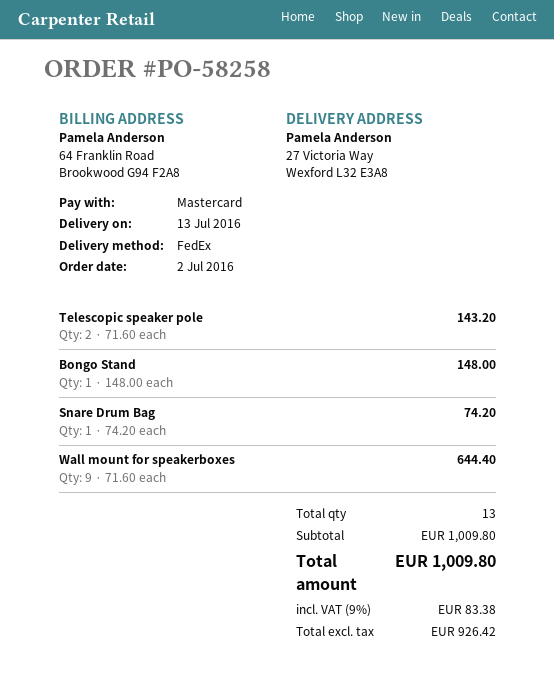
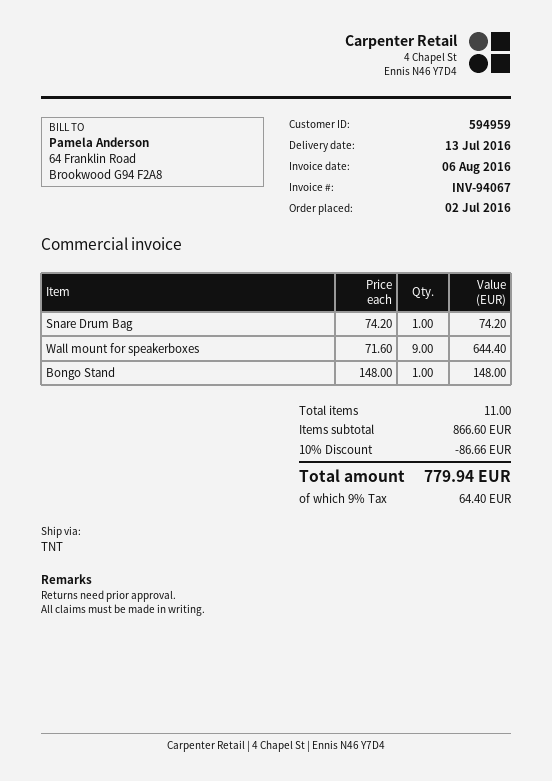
shipping method: FedEx -> TNT
Telescopic speaker pole: 2 x 71.60 = 143.20 -> none
total quantity: 13 -> 11
subtotal: 1009.80 -> 866.60
discount: none -> 10% = 86.66
tax: 9% = 83.38 -> 9% = 64.40
total: 1009.80 -> 779.94

